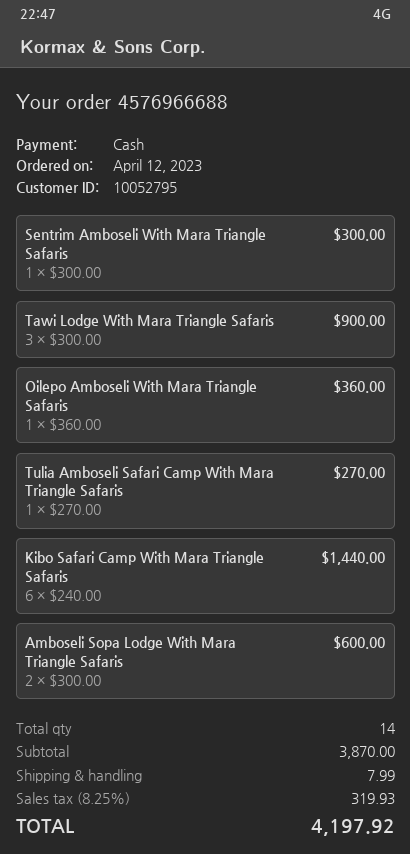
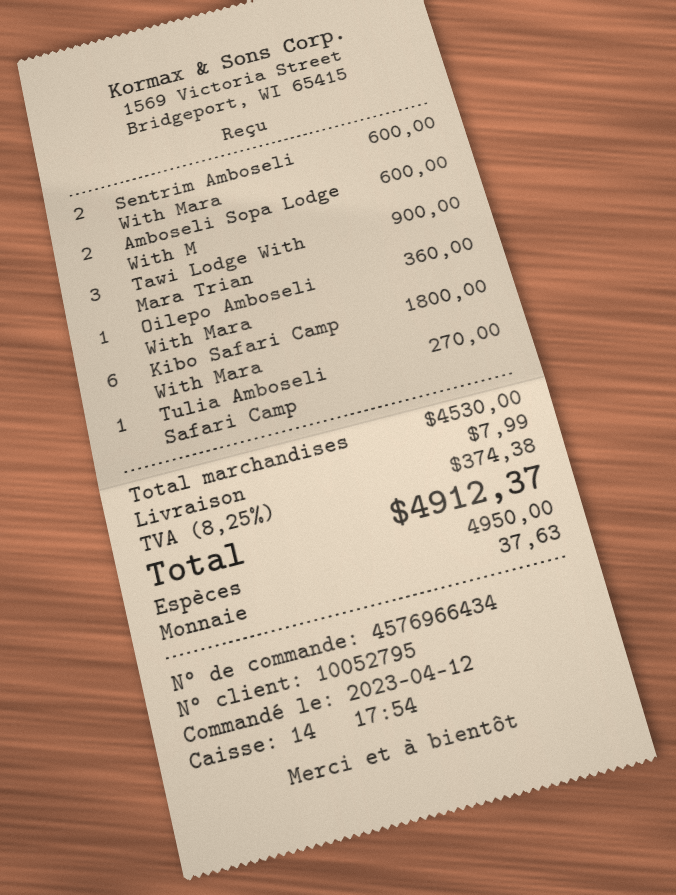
order number: 4576966688 -> 4576966434
Sentrim Amboseli With Mara Triangle Safaris: 1 for 300.00 -> 2 for 600.00
Kibo Safari Camp With Mara Triangle Safaris: 6 for 1440.00 -> 6 for 1800.00
subtotal: 3870.00 -> 4530.00
tax: 8.25% = 319.93 -> 8.25% = 374.38
total: 4197.92 -> 4912.37

